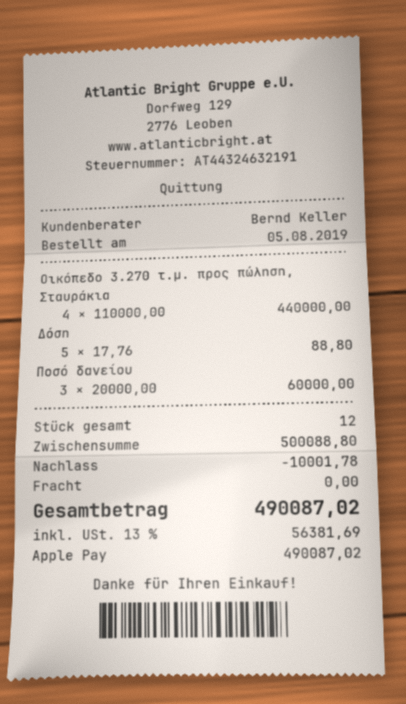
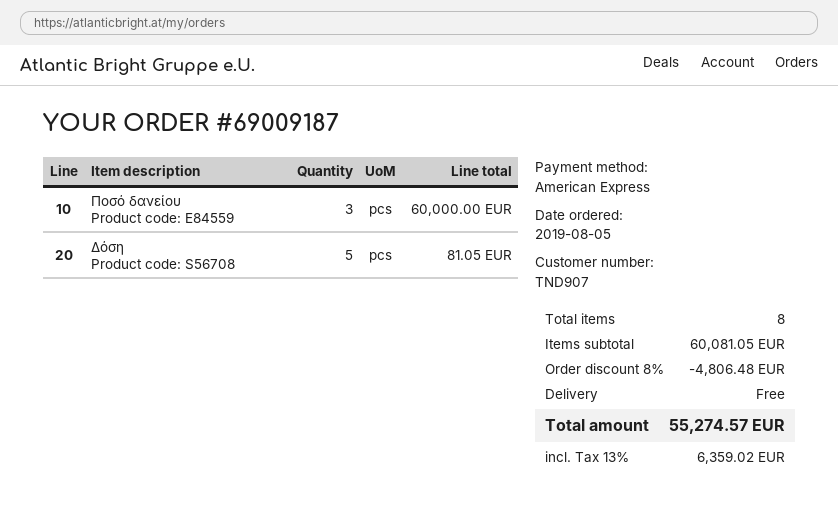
payment method: Apple Pay -> American Express
Οικόπεδο 3.270 τ.μ. προς πώληση, Σταυράκια: 4 for 440000.00 -> none
Δόση: 5 for 88.80 -> 5 for 81.05
total quantity: 12 -> 8
subtotal: 500088.80 -> 60081.05
discount: 10001.78 -> 4806.48
tax: 13% = 56381.69 -> 13% = 6359.02
total: 490087.02 -> 55274.57

